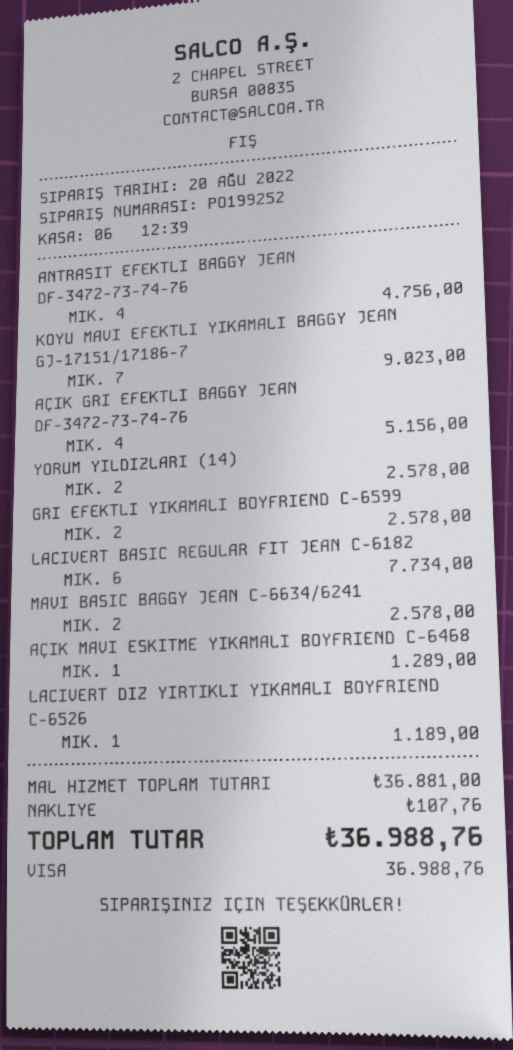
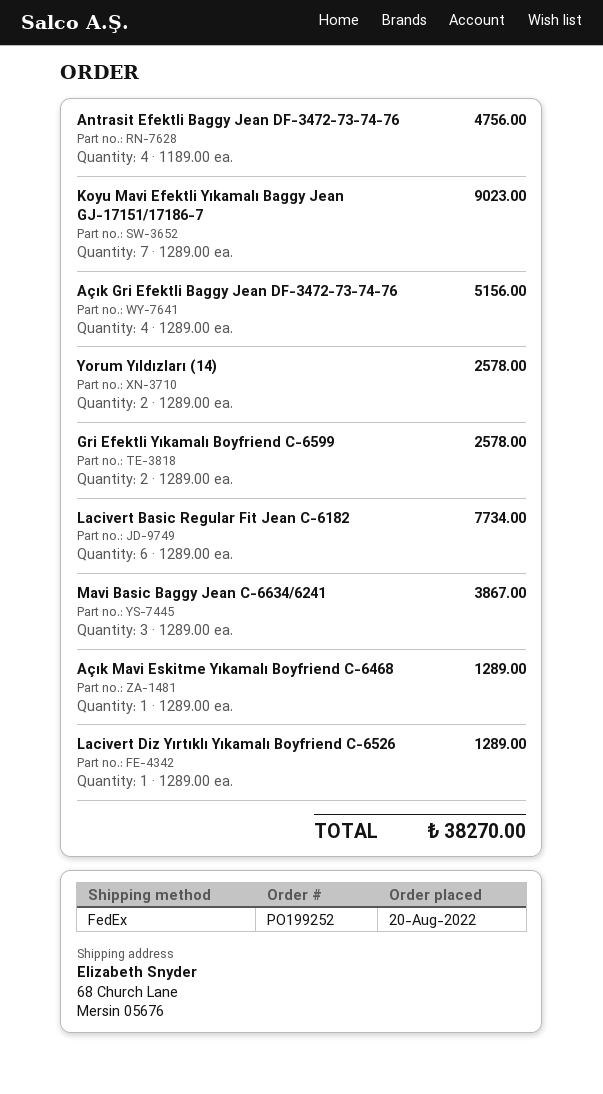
MAVI BASIC BAGGY JEAN C-6634/6241: 2 for 2578.00 -> 3 for 3867.00
LACIVERT DIZ YIRTIKLI YIKAMALI BOYFRIEND C-6526: 1 for 1189.00 -> 1 for 1289.00
shipping: 107.76 -> none
total: 36988.76 -> 38270.00

